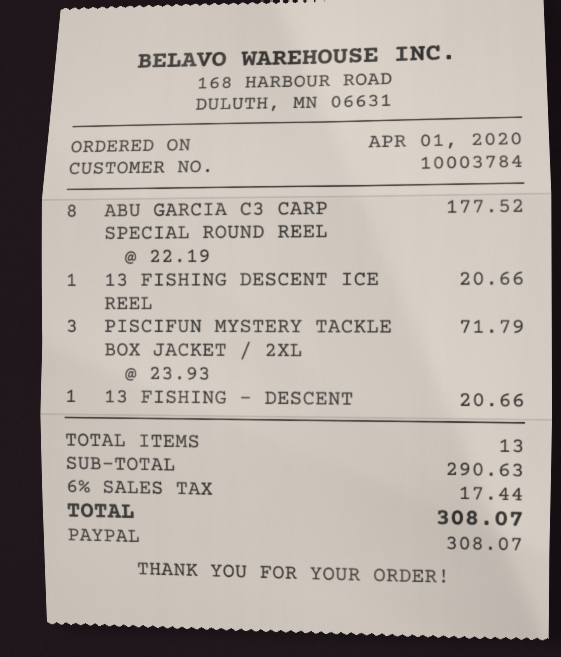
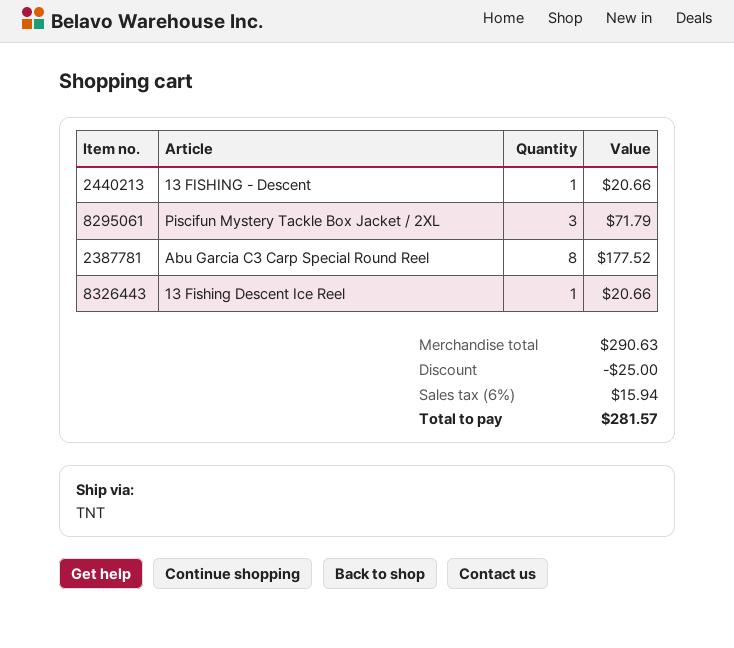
discount: none -> 25.00
tax: 6% = 17.44 -> 6% = 15.94
total: 308.07 -> 281.57

